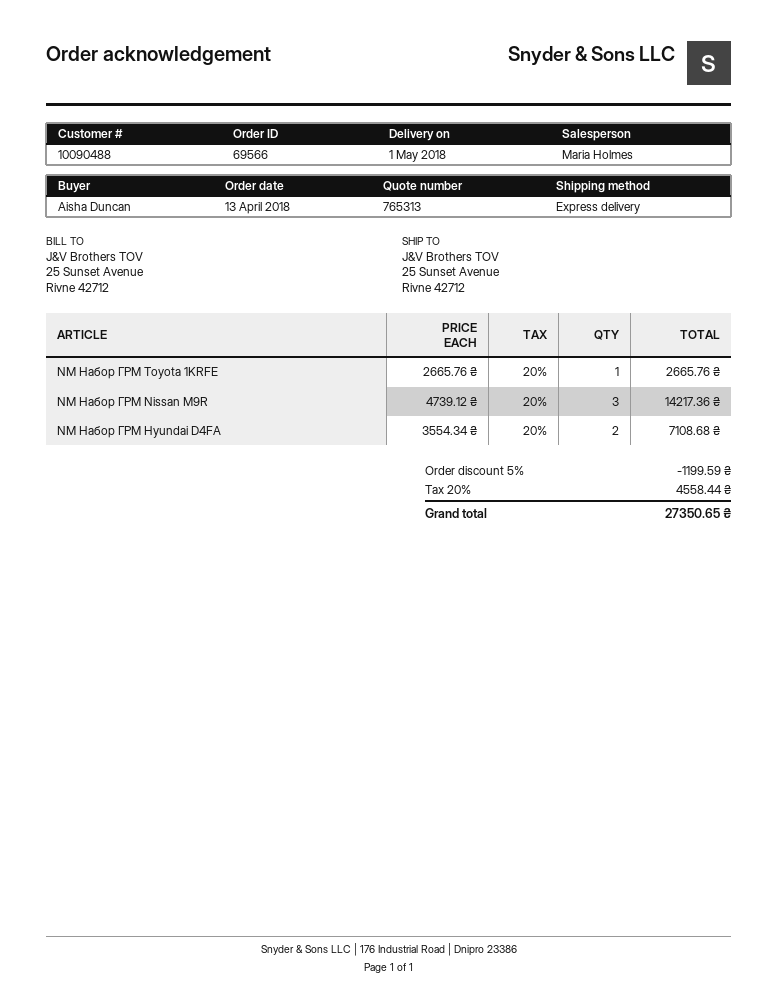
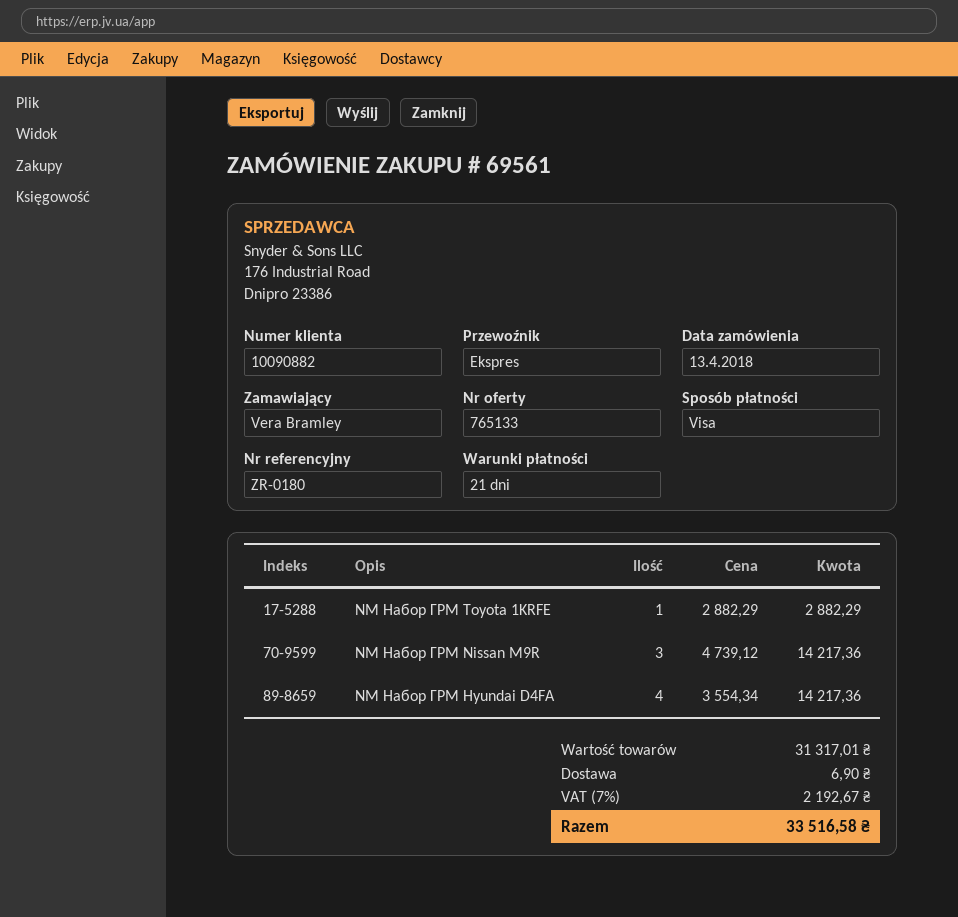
quote number: 765313 -> 765133
order number: 69566 -> 69561
customer number: 10090488 -> 10090882
ordered by: Aisha Duncan -> Vera Bramley
NM Набор ГРМ Toyota 1KRFE: 1 x 2665.76 = 2665.76 -> 1 x 2882.29 = 2882.29
NM Набор ГРМ Hyundai D4FA: 2 x 3554.34 = 7108.68 -> 4 x 3554.34 = 14217.36
discount: 5% = 1199.59 -> none
shipping: none -> 6.90
tax: 20% = 4558.44 -> 7% = 2192.67
total: 27350.65 -> 33516.58

